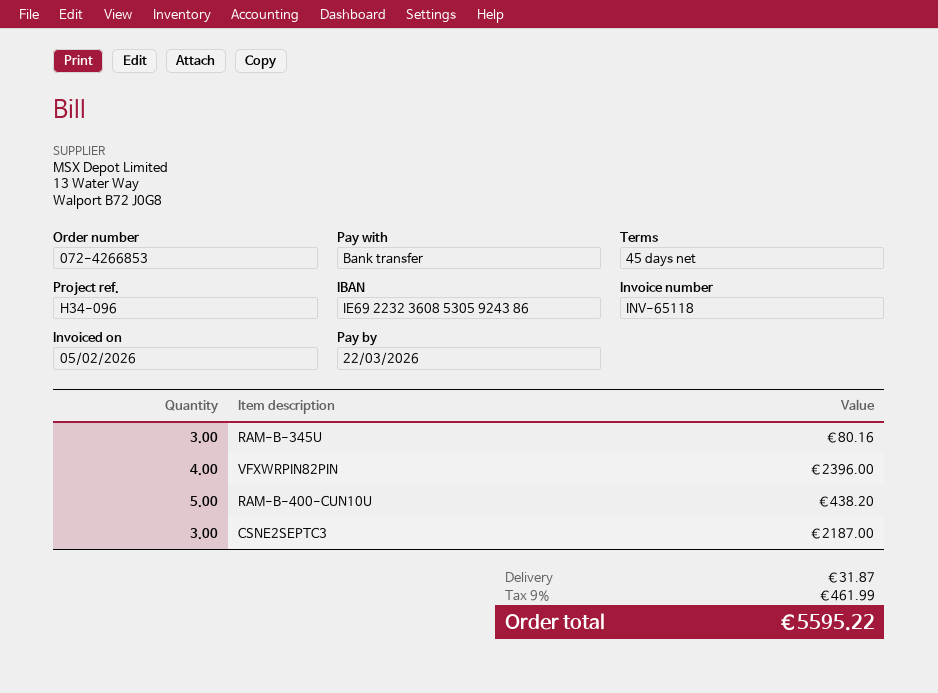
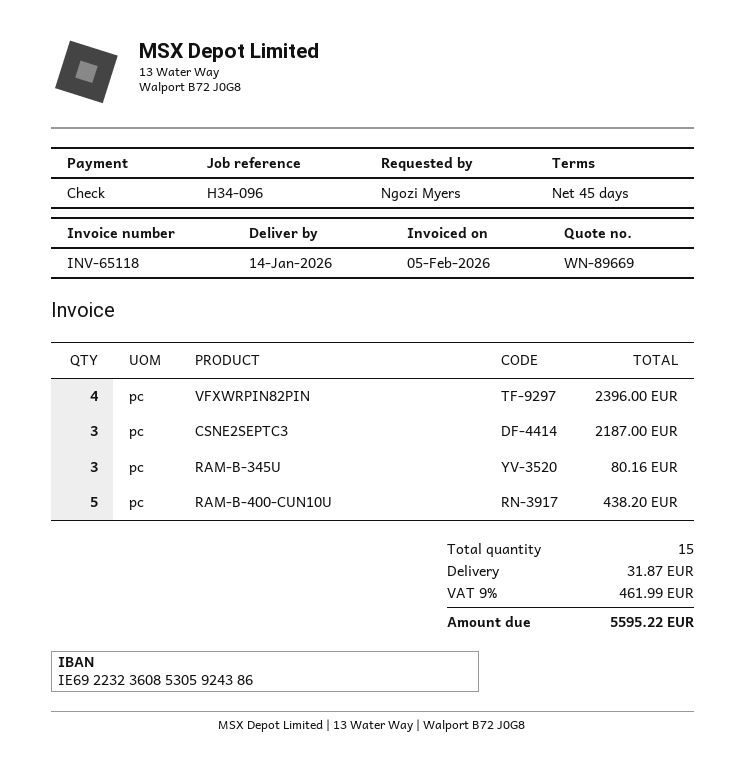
payment method: bank transfer -> cheque

